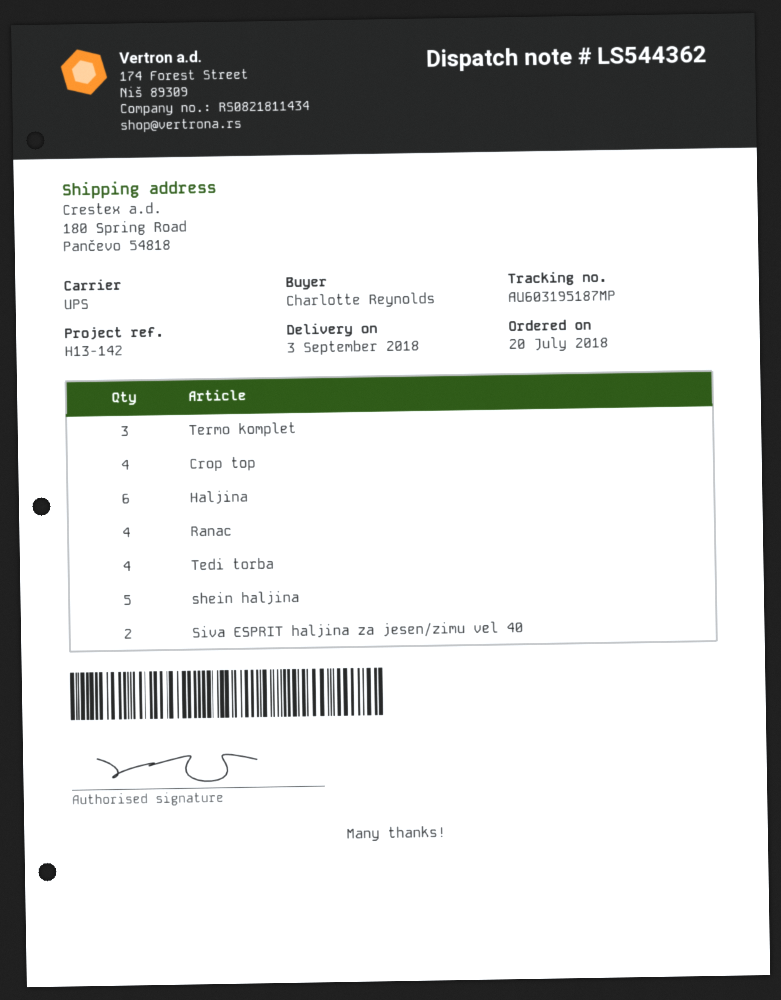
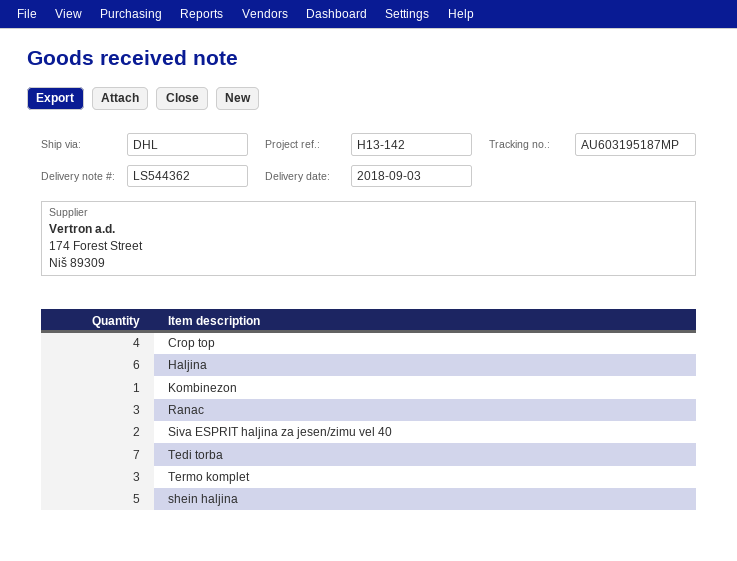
shipping method: UPS -> DHL
Ranac: 4 -> 3
Tedi torba: 4 -> 7
Kombinezon: none -> 1

